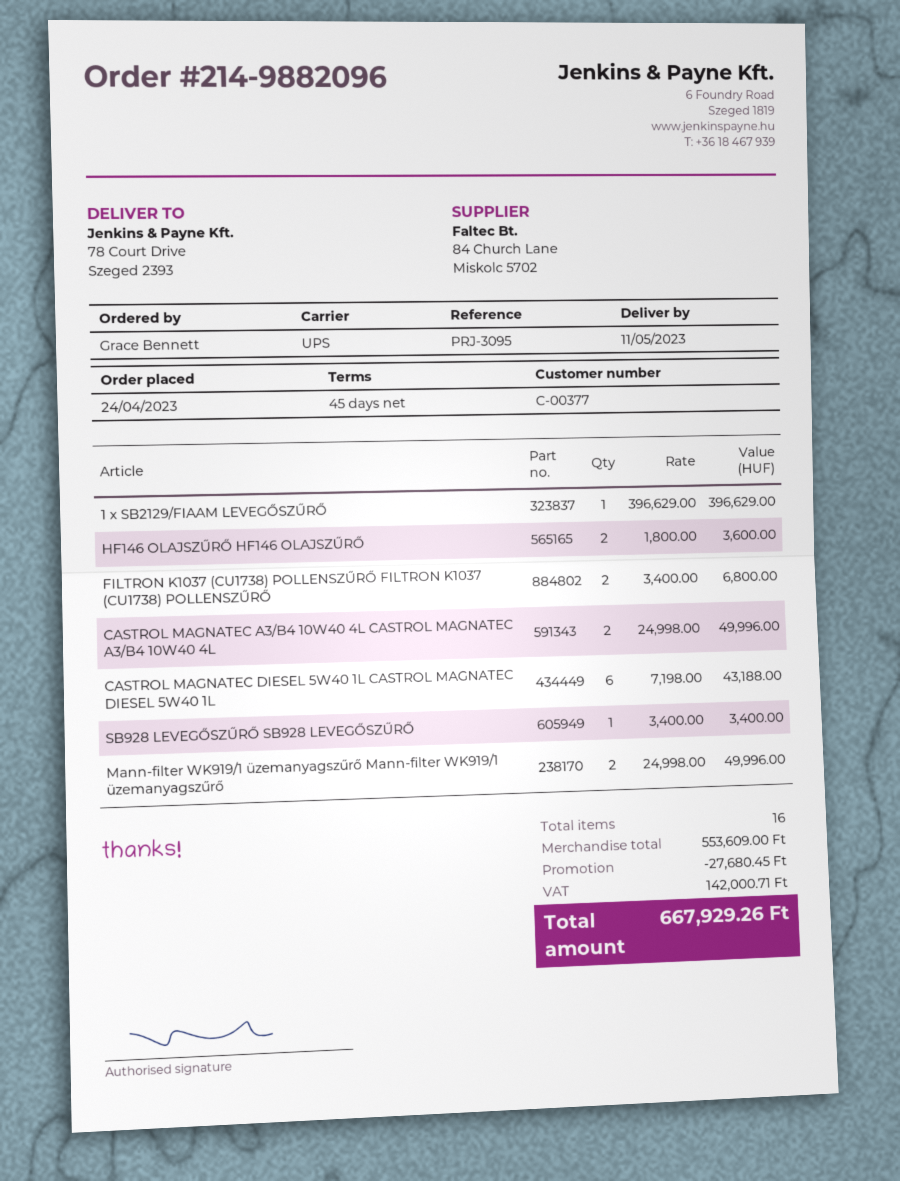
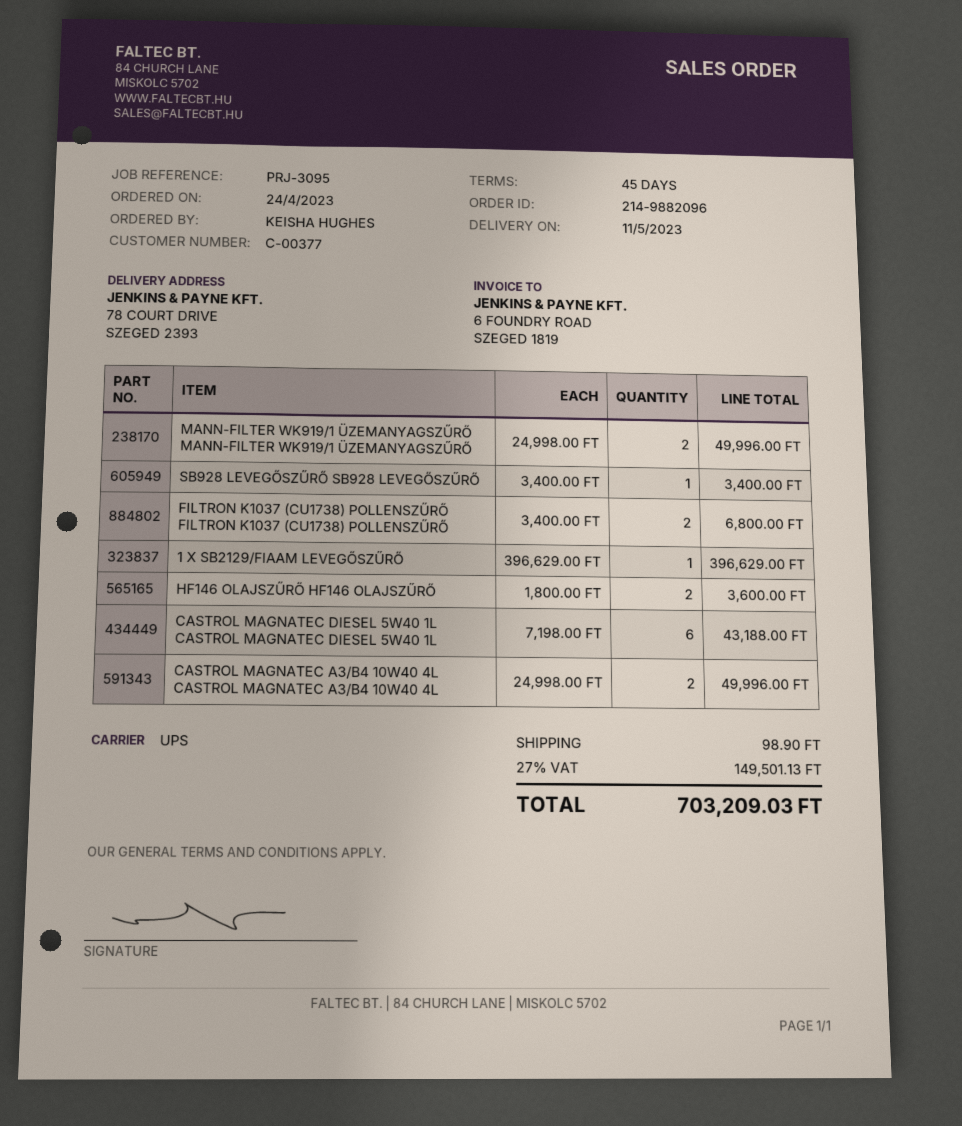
ordered by: Grace Bennett -> KEISHA HUGHES
discount: 27680.45 -> none
shipping: none -> 98.90
tax: 142000.71 -> 149501.13
total: 667929.26 -> 703209.03

